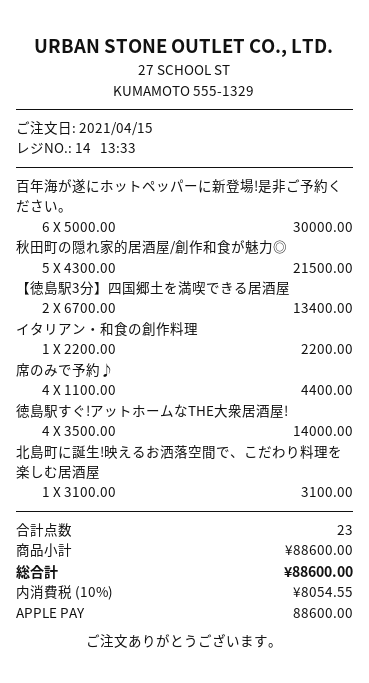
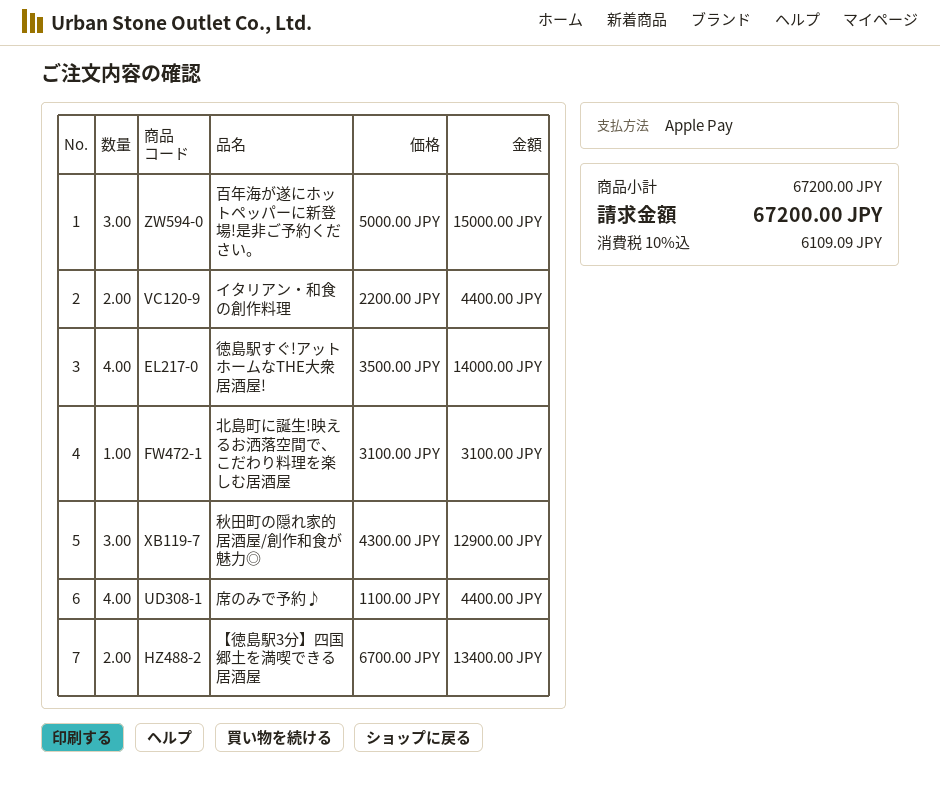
百年海が遂にホットペッパーに新登場!是非ご予約ください。: 6 x 5000.00 = 30000.00 -> 3 x 5000.00 = 15000.00
秋田町の隠れ家的居酒屋/創作和食が魅力◎: 5 x 4300.00 = 21500.00 -> 3 x 4300.00 = 12900.00
イタリアン・和食の創作料理: 1 x 2200.00 = 2200.00 -> 2 x 2200.00 = 4400.00
subtotal: 88600.00 -> 67200.00
tax: 10% = 8054.55 -> 10% = 6109.09
total: 88600.00 -> 67200.00

